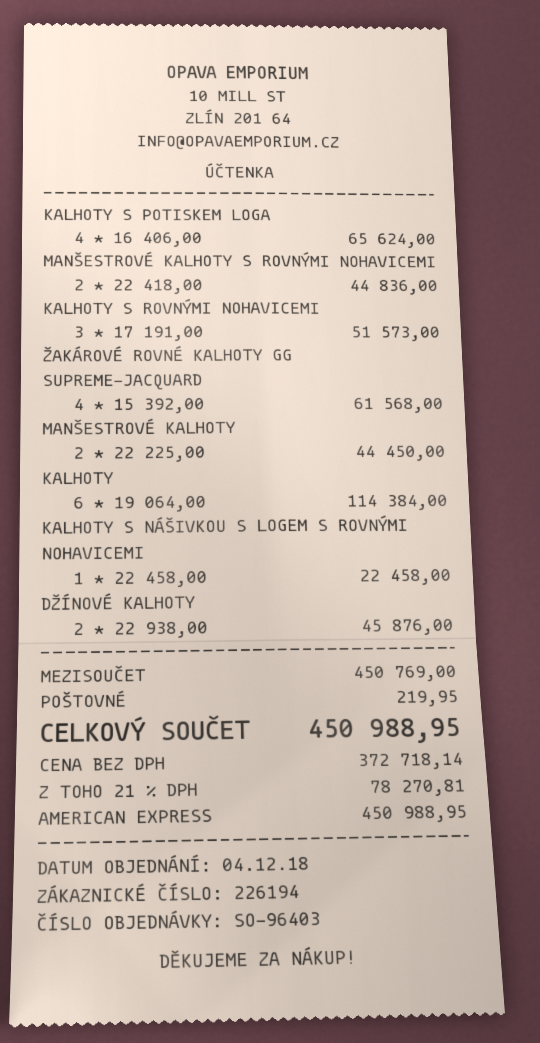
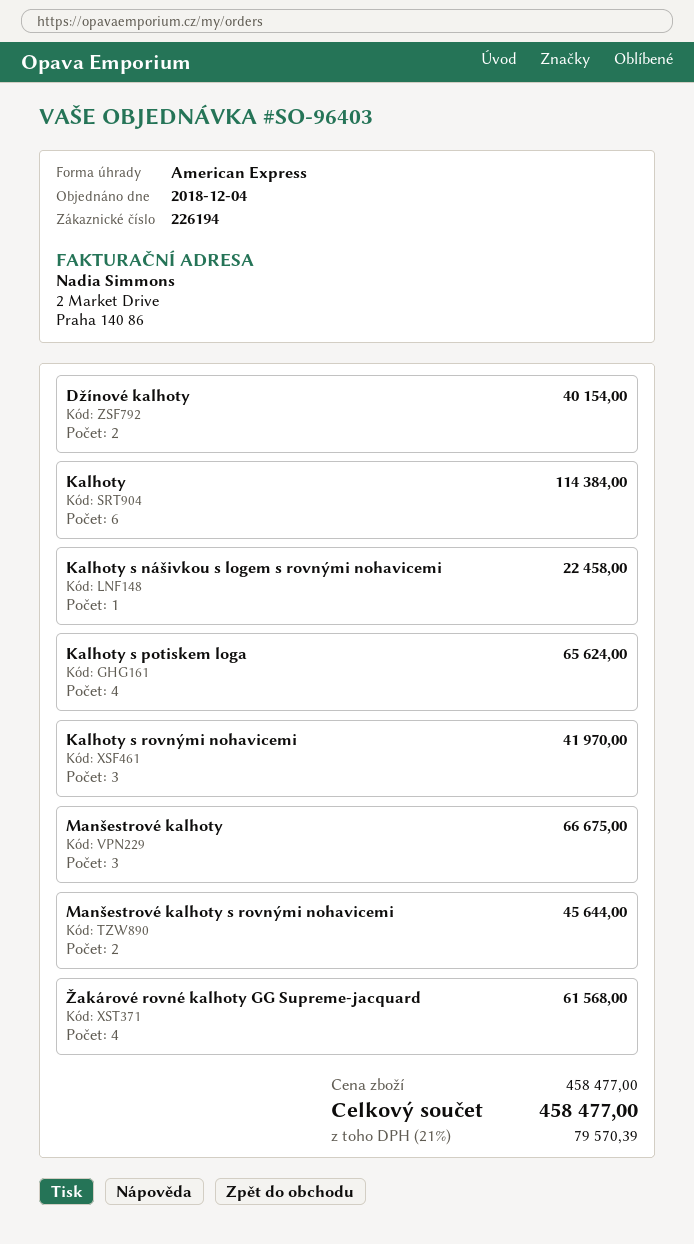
MANŠESTROVÉ KALHOTY S ROVNÝMI NOHAVICEMI: 2 for 44836.00 -> 2 for 45644.00
KALHOTY S ROVNÝMI NOHAVICEMI: 3 for 51573.00 -> 3 for 41970.00
MANŠESTROVÉ KALHOTY: 2 for 44450.00 -> 3 for 66675.00
DŽÍNOVÉ KALHOTY: 2 for 45876.00 -> 2 for 40154.00
subtotal: 450769.00 -> 458477.00
shipping: 219.95 -> none
tax: 21% = 78270.81 -> 21% = 79570.39
total: 450988.95 -> 458477.00

